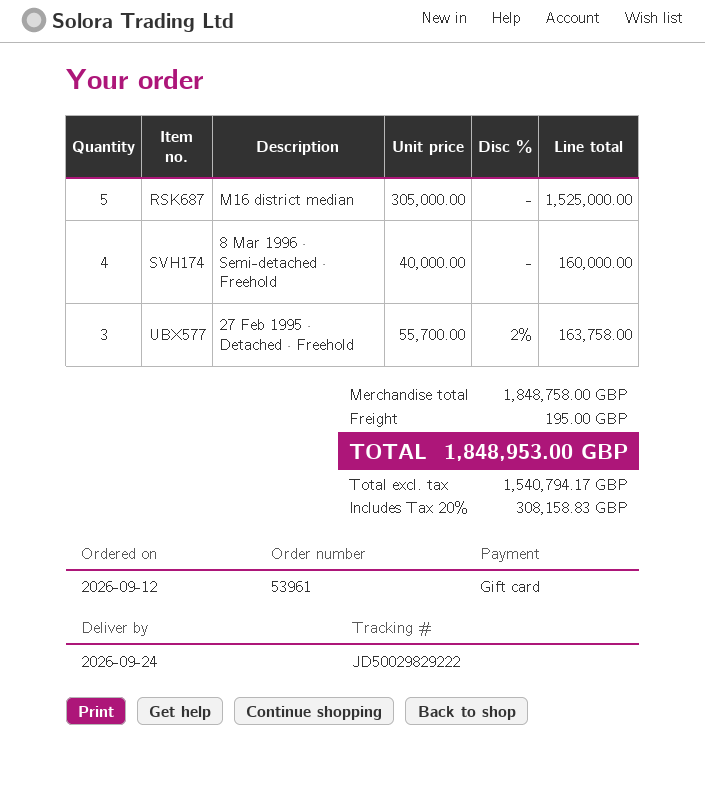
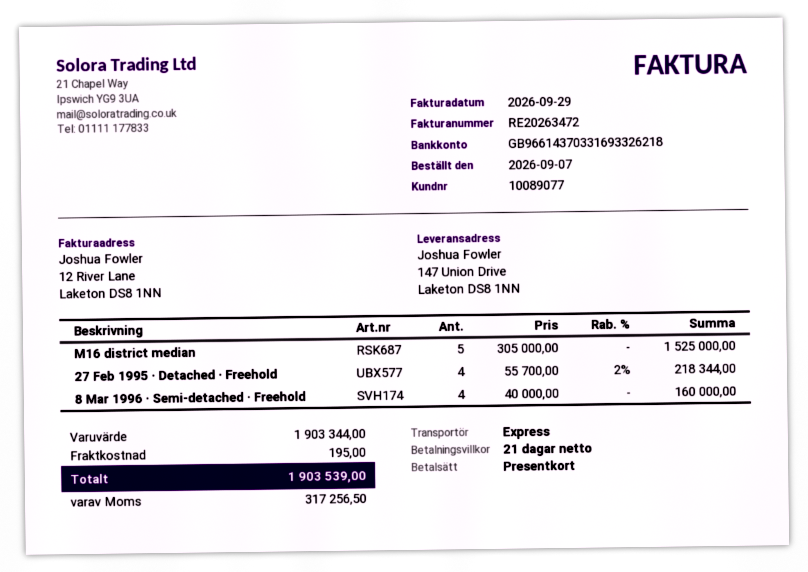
order date: 2026-09-12 -> 2026-09-07
27 Feb 1995 · Detached · Freehold: 3 x 55700.00 - 2% = 163758.00 -> 4 x 55700.00 - 2% = 218344.00
subtotal: 1848758.00 -> 1903344.00
tax: 308158.83 -> 317256.50
total: 1848953.00 -> 1903539.00

